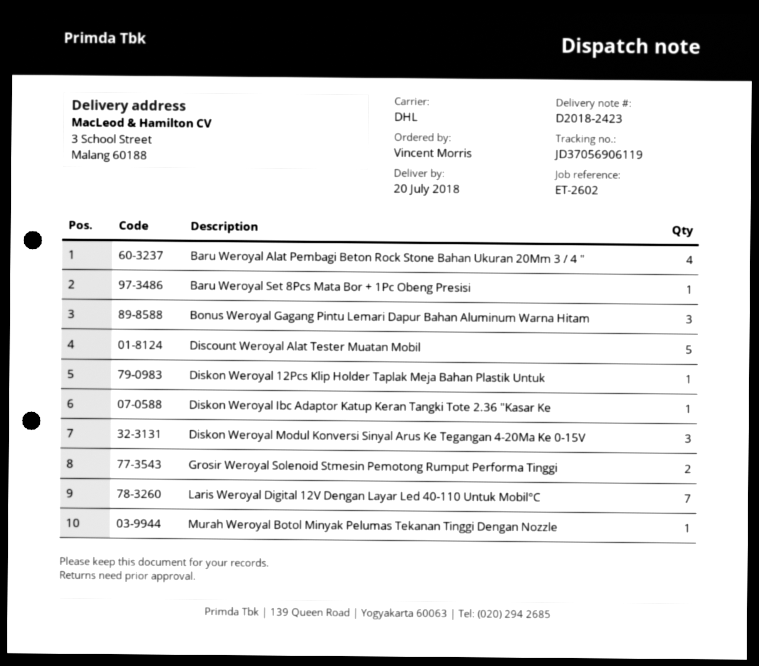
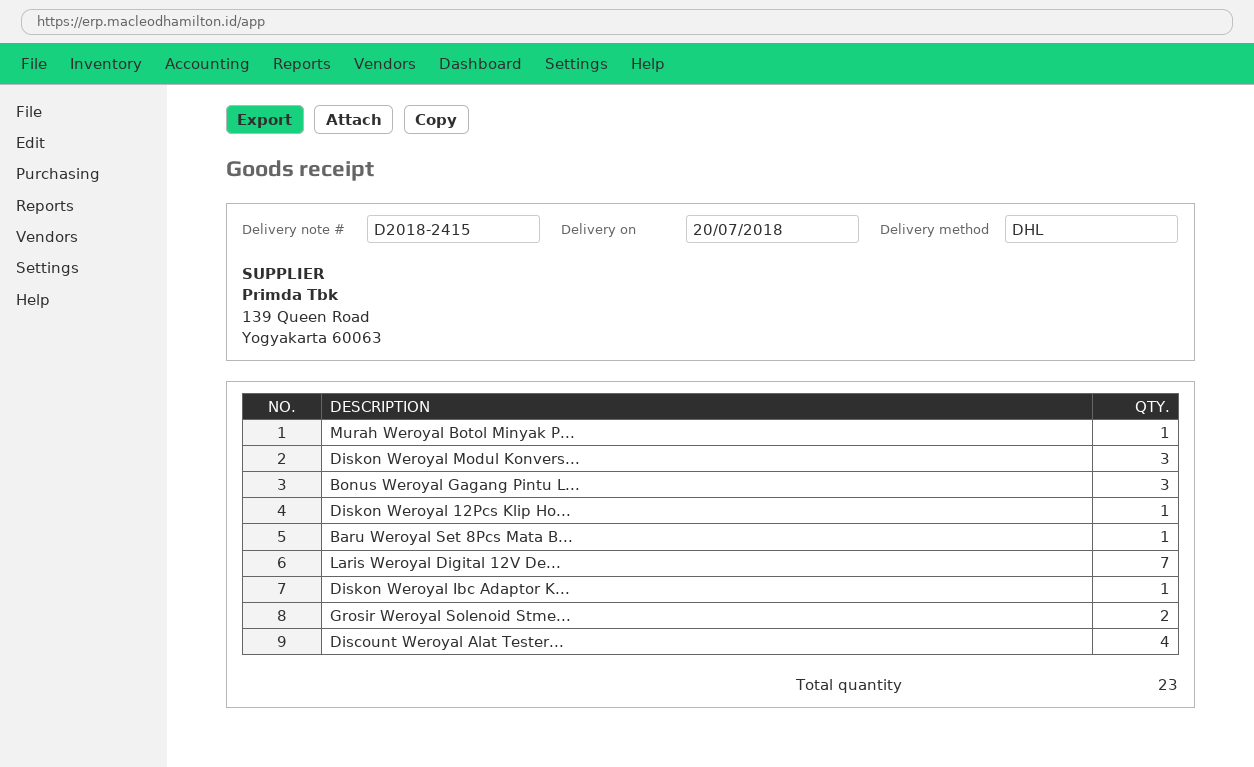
delivery note number: D2018-2423 -> D2018-2415
Baru Weroyal Alat Pembagi Beton Rock Stone Bahan Ukuran 20Mm 3 / 4 ": 4 -> none
Discount Weroyal Alat Tester Muatan Mobil: 5 -> 4

